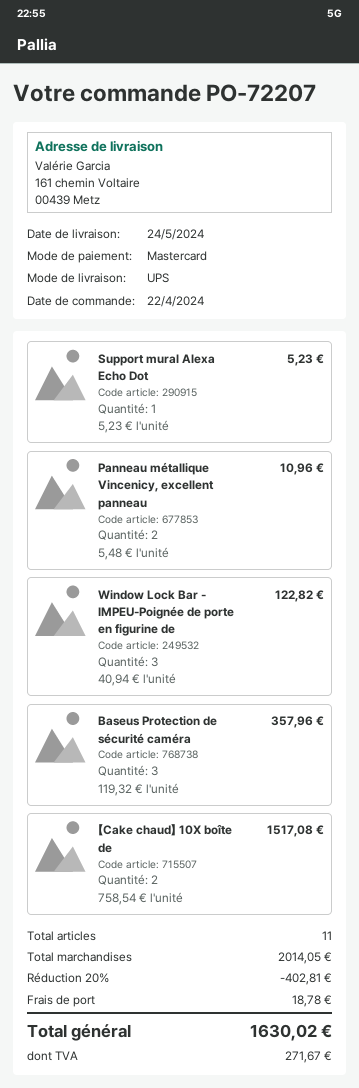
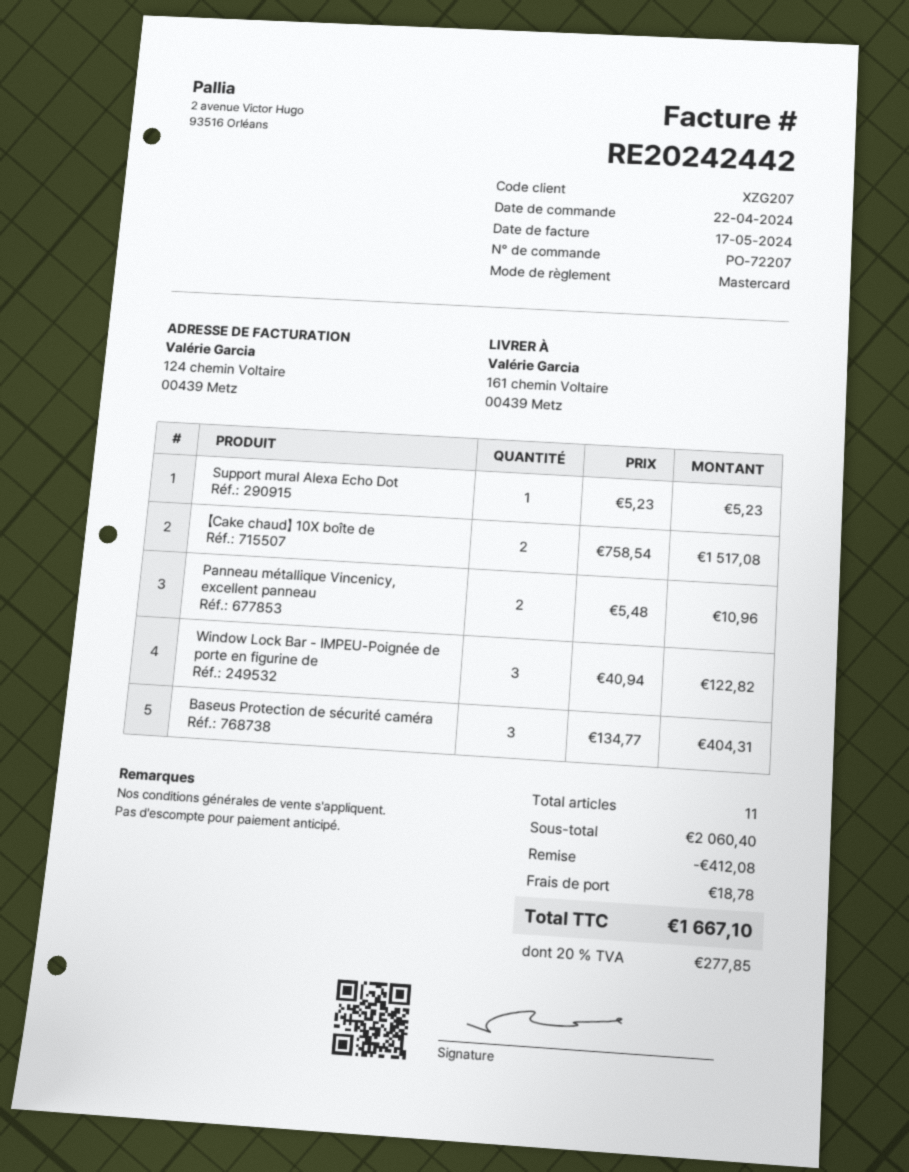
Baseus Protection de sécurité caméra: 3 x 119.32 = 357.96 -> 3 x 134.77 = 404.31
subtotal: 2014.05 -> 2060.40
discount: 402.81 -> 412.08
tax: 271.67 -> 277.85
total: 1630.02 -> 1667.10

